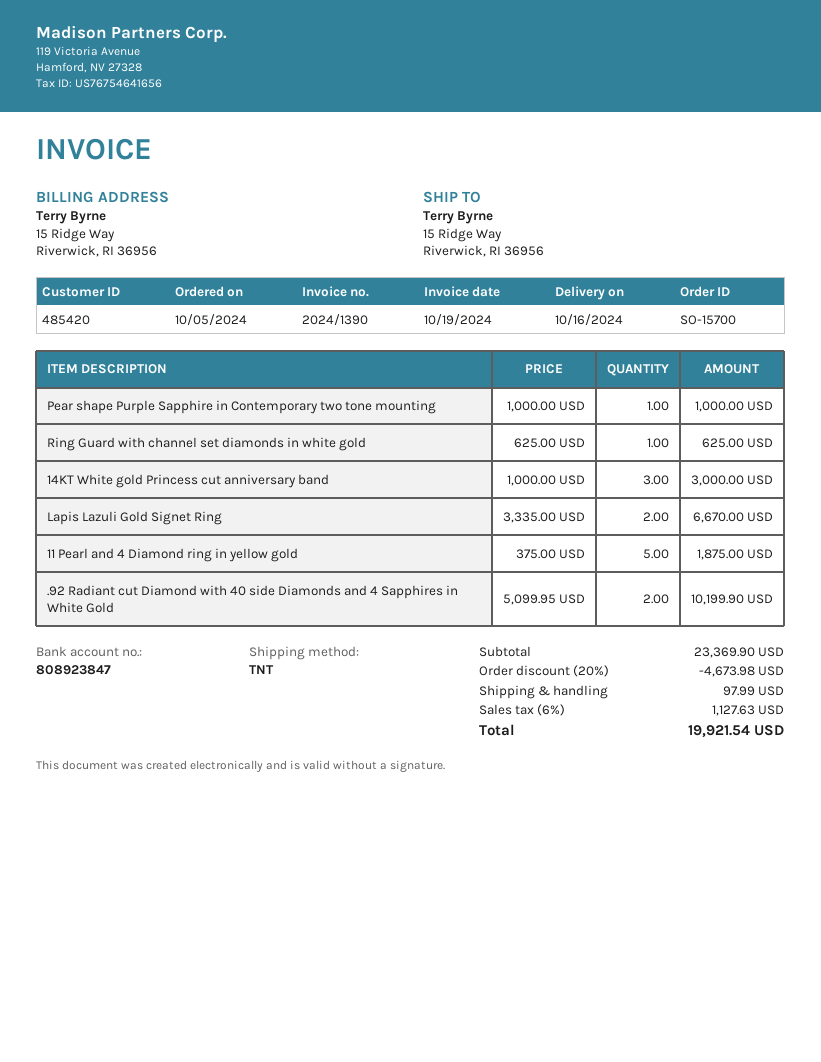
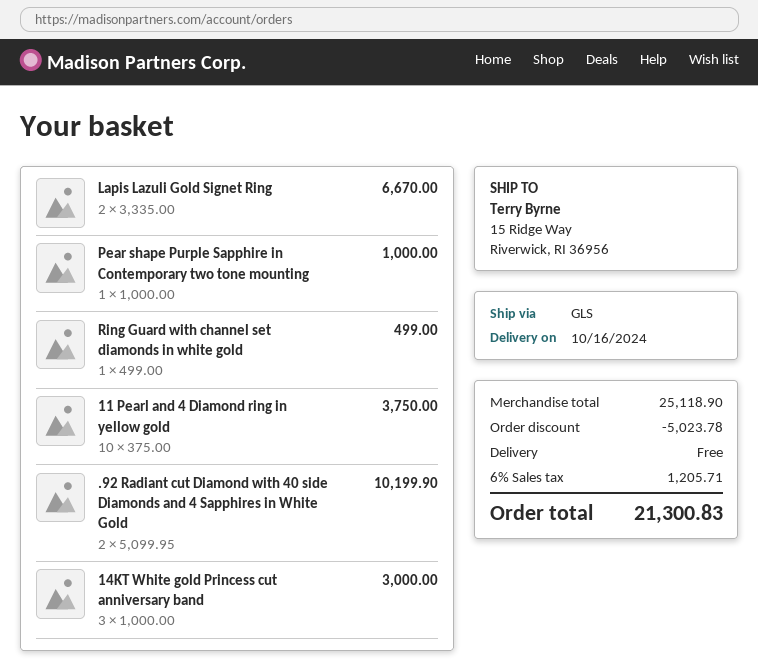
shipping method: TNT -> GLS
Ring Guard with channel set diamonds in white gold: 1 x 625.00 = 625.00 -> 1 x 499.00 = 499.00
11 Pearl and 4 Diamond ring in yellow gold: 5 x 375.00 = 1875.00 -> 10 x 375.00 = 3750.00
subtotal: 23369.90 -> 25118.90
discount: 4673.98 -> 5023.78
shipping: 97.99 -> 0.00
tax: 6% = 1127.63 -> 6% = 1205.71
total: 19921.54 -> 21300.83

